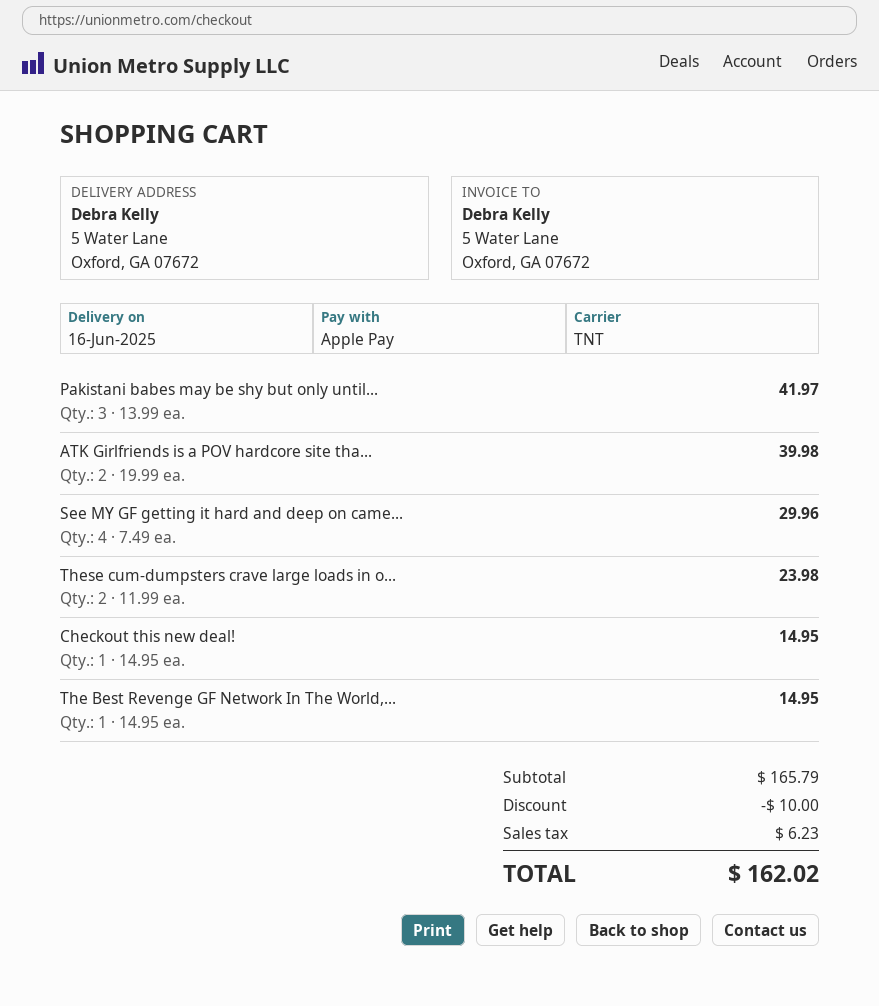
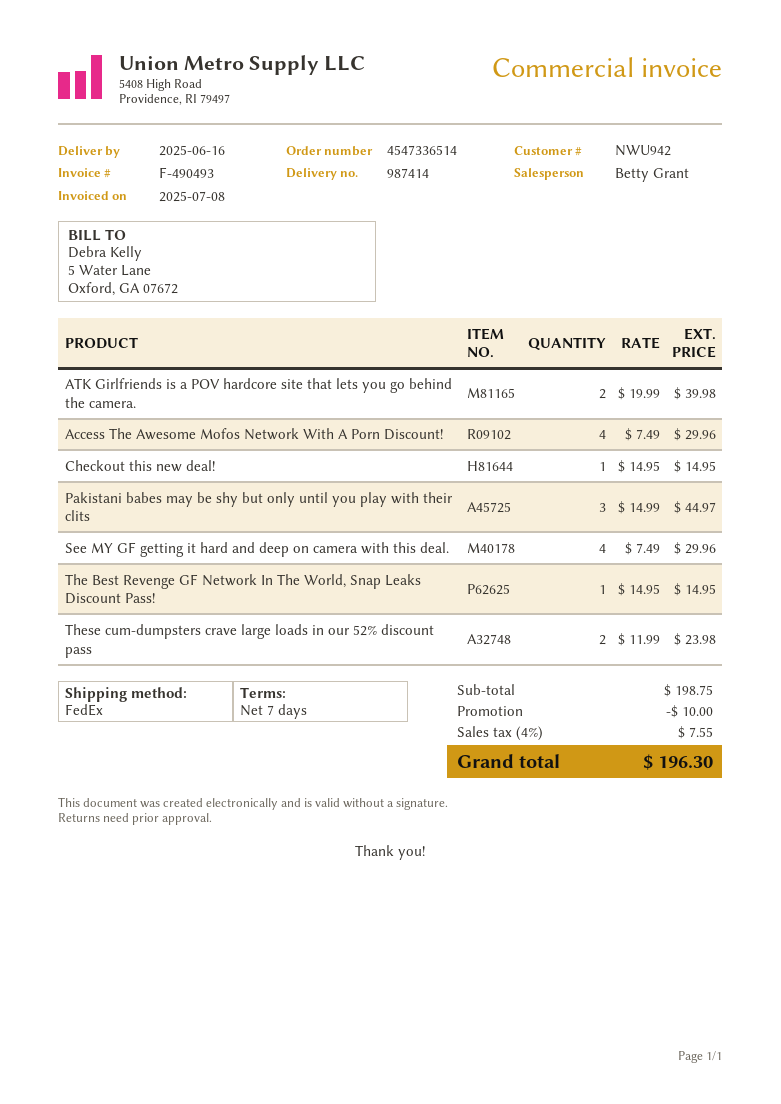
shipping method: TNT -> FedEx
Pakistani babes may be shy but only until...: 3 x 13.99 = 41.97 -> 3 x 14.99 = 44.97
Access The Awesome Mofos Network With A Porn Discount!: none -> 4 x 7.49 = 29.96
subtotal: 165.79 -> 198.75
tax: 6.23 -> 7.55
total: 162.02 -> 196.30

